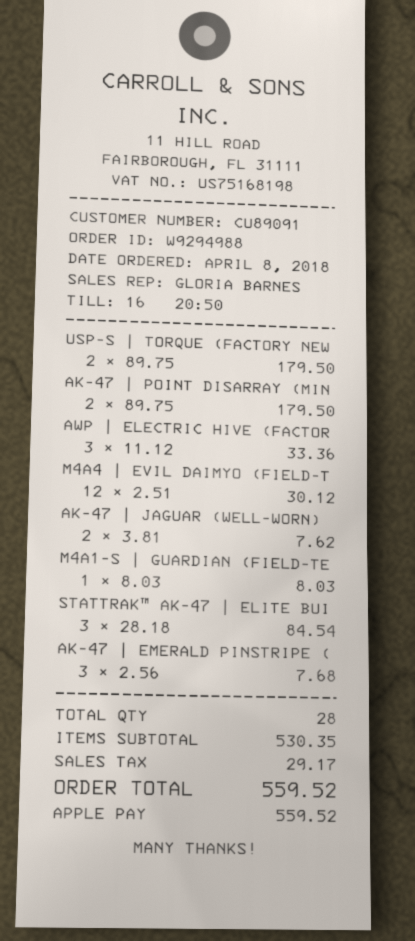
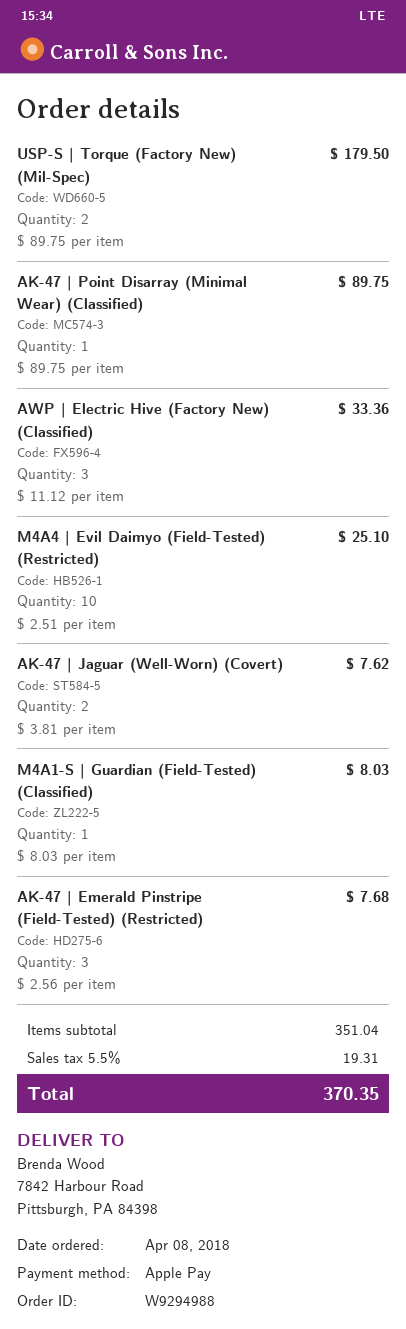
AK-47 | POINT DISARRAY (MIN: 2 x 89.75 = 179.50 -> 1 x 89.75 = 89.75
M4A4 | EVIL DAIMYO (FIELD-T: 12 x 2.51 = 30.12 -> 10 x 2.51 = 25.10
STATTRAK™ AK-47 | ELITE BUI: 3 x 28.18 = 84.54 -> none
subtotal: 530.35 -> 351.04
tax: 29.17 -> 19.31
total: 559.52 -> 370.35

